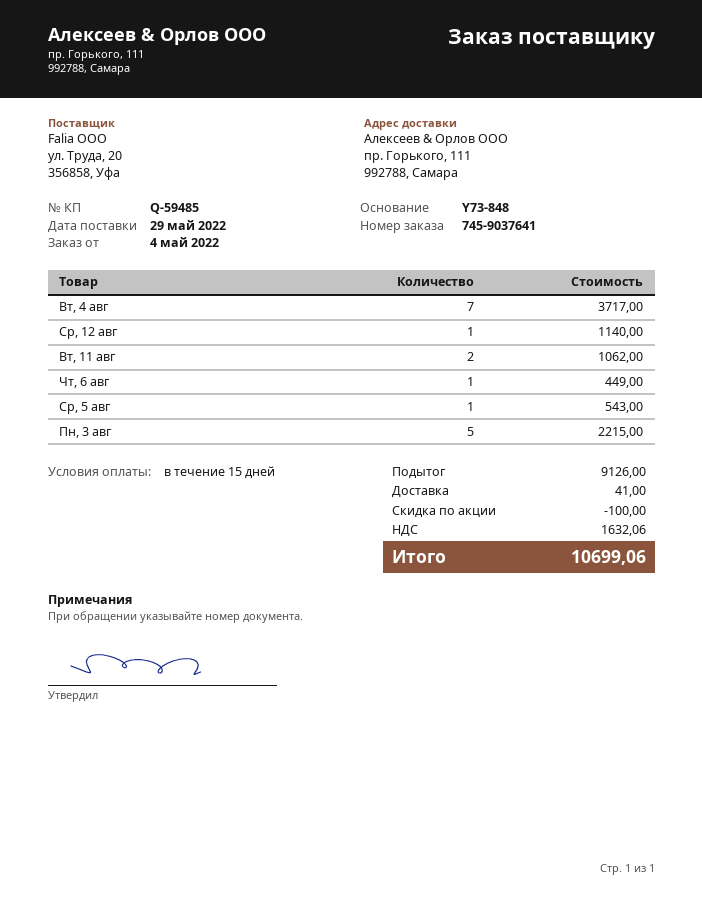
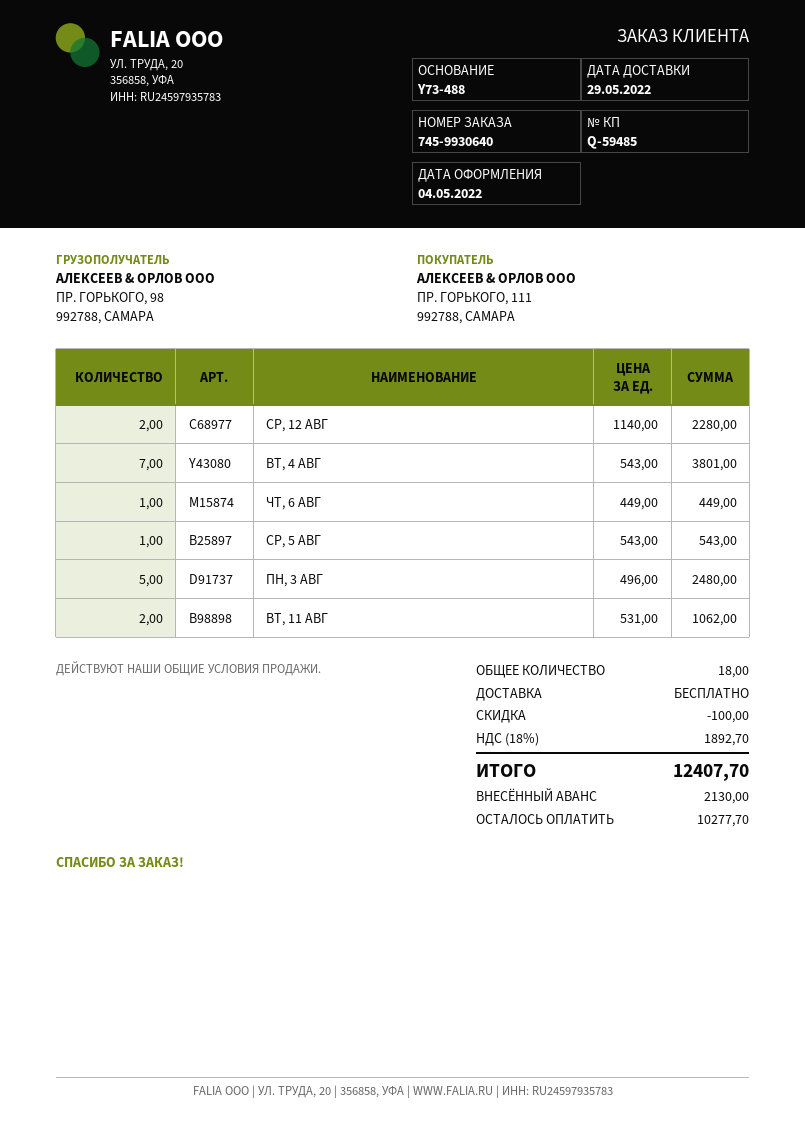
order number: 745-9037641 -> 745-9930640
reference: Y73-848 -> Y73-488
ship to: пр. Горького, 111, 992788, Самара -> ПР. ГОРЬКОГО, 98, 992788, САМАРА
Вт, 4 авг: 7 for 3717.00 -> 7 for 3801.00
Ср, 12 авг: 1 for 1140.00 -> 2 for 2280.00
Пн, 3 авг: 5 for 2215.00 -> 5 for 2480.00
shipping: 41.00 -> 0.00
tax: 1632.06 -> 1892.70
total: 10699.06 -> 12407.70

